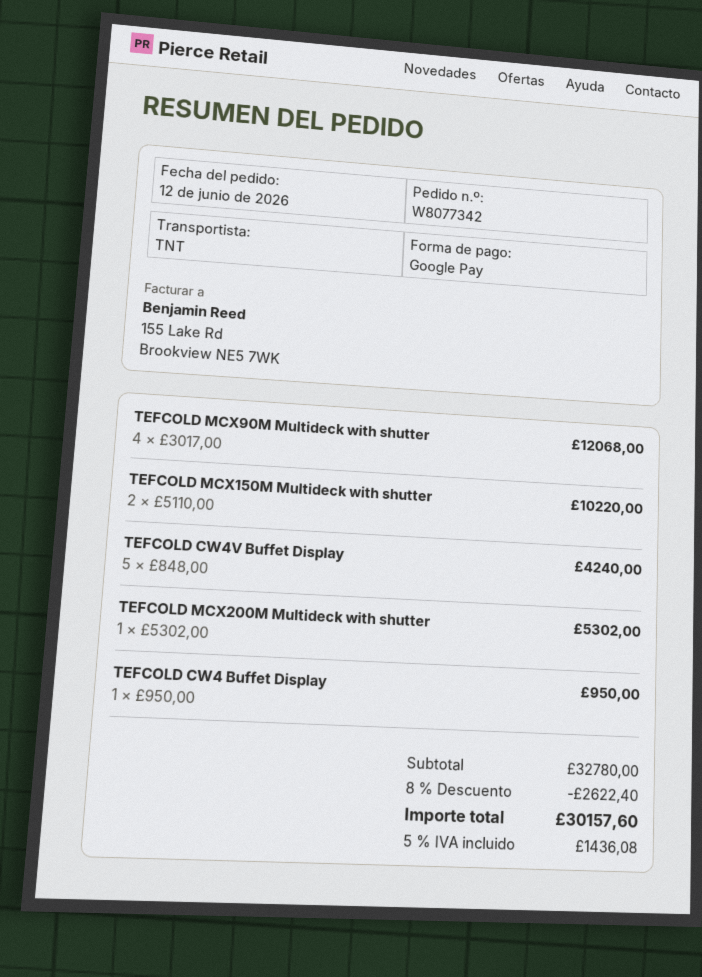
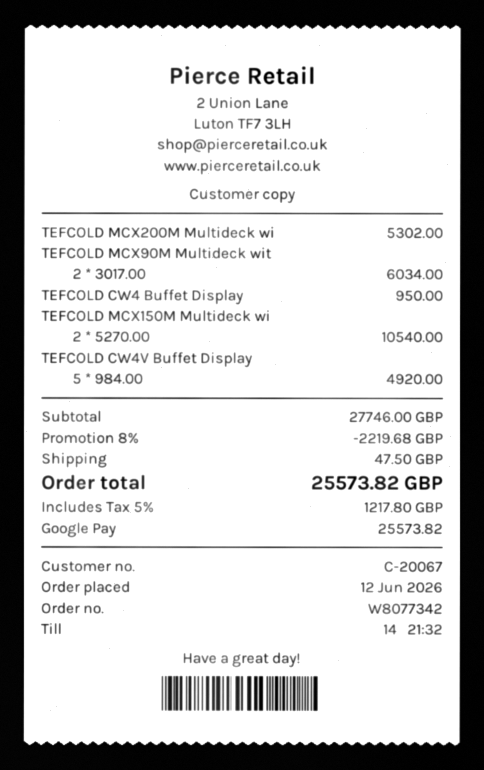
TEFCOLD MCX90M Multideck with shutter: 4 x 3017.00 = 12068.00 -> 2 x 3017.00 = 6034.00
TEFCOLD MCX150M Multideck with shutter: 2 x 5110.00 = 10220.00 -> 2 x 5270.00 = 10540.00
TEFCOLD CW4V Buffet Display: 5 x 848.00 = 4240.00 -> 5 x 984.00 = 4920.00
subtotal: 32780.00 -> 27746.00
discount: 8% = 2622.40 -> 8% = 2219.68
shipping: none -> 47.50
tax: 5% = 1436.08 -> 5% = 1217.80
total: 30157.60 -> 25573.82

